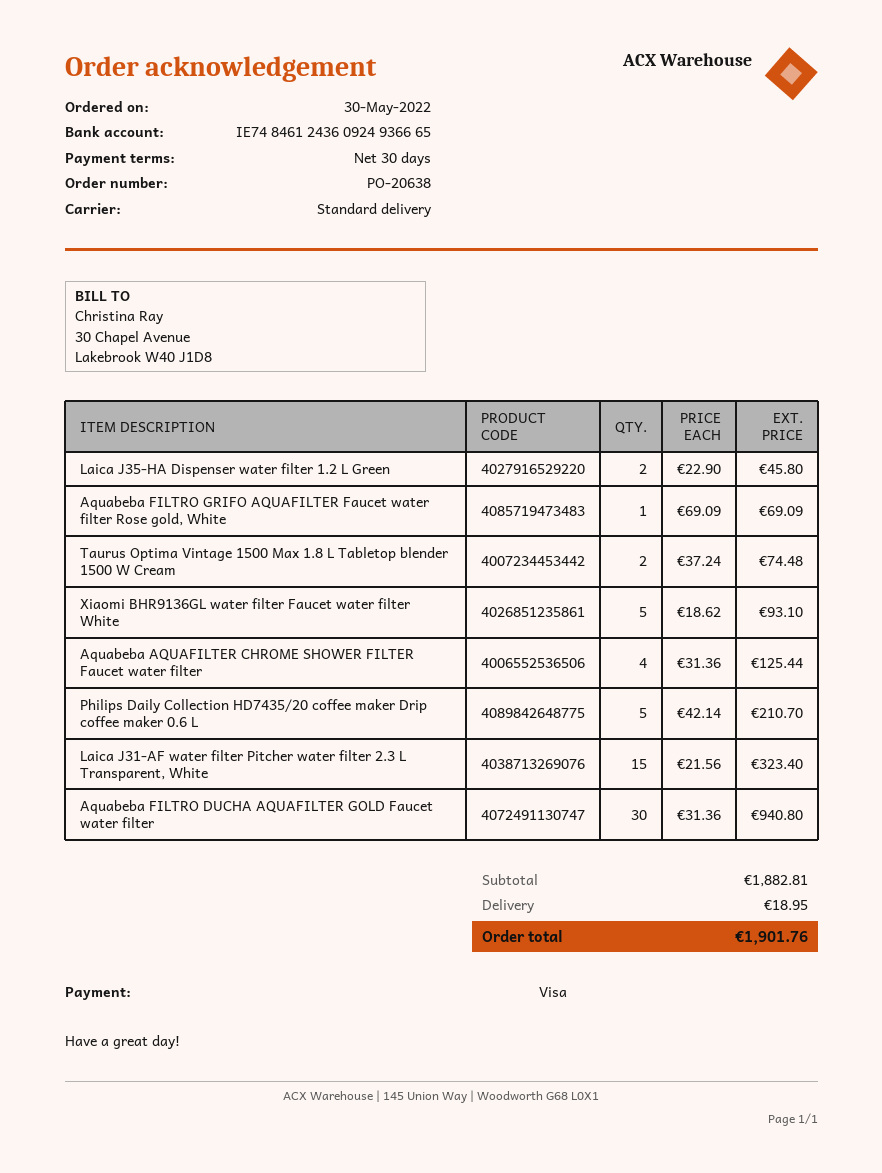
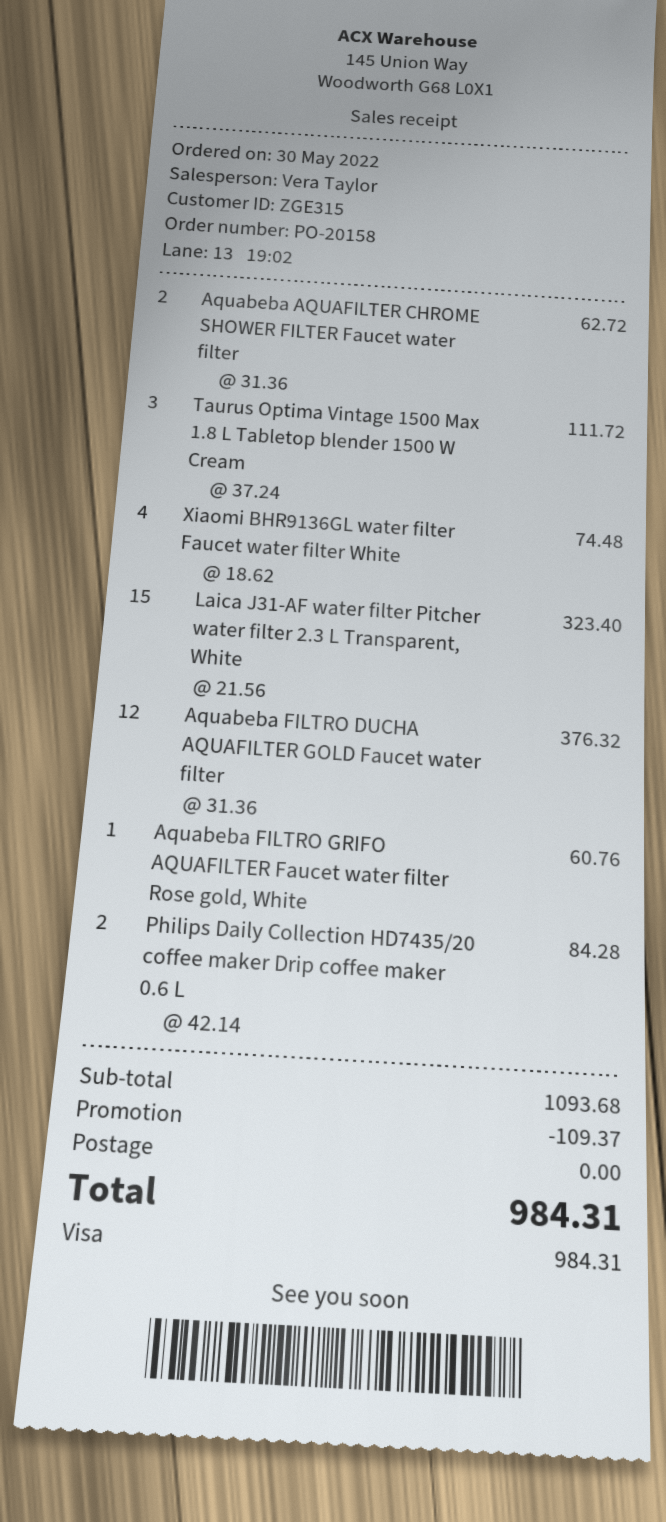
order number: PO-20638 -> PO-20158
Laica J35-HA Dispenser water filter 1.2 L Green: 2 x 22.90 = 45.80 -> none
Aquabeba FILTRO GRIFO AQUAFILTER Faucet water filter Rose gold, White: 1 x 69.09 = 69.09 -> 1 x 60.76 = 60.76
Taurus Optima Vintage 1500 Max 1.8 L Tabletop blender 1500 W Cream: 2 x 37.24 = 74.48 -> 3 x 37.24 = 111.72
Xiaomi BHR9136GL water filter Faucet water filter White: 5 x 18.62 = 93.10 -> 4 x 18.62 = 74.48
Aquabeba AQUAFILTER CHROME SHOWER FILTER Faucet water filter: 4 x 31.36 = 125.44 -> 2 x 31.36 = 62.72
Philips Daily Collection HD7435/20 coffee maker Drip coffee maker 0.6 L: 5 x 42.14 = 210.70 -> 2 x 42.14 = 84.28
Aquabeba FILTRO DUCHA AQUAFILTER GOLD Faucet water filter: 30 x 31.36 = 940.80 -> 12 x 31.36 = 376.32
subtotal: 1882.81 -> 1093.68
discount: none -> 109.37
shipping: 18.95 -> 0.00
total: 1901.76 -> 984.31

